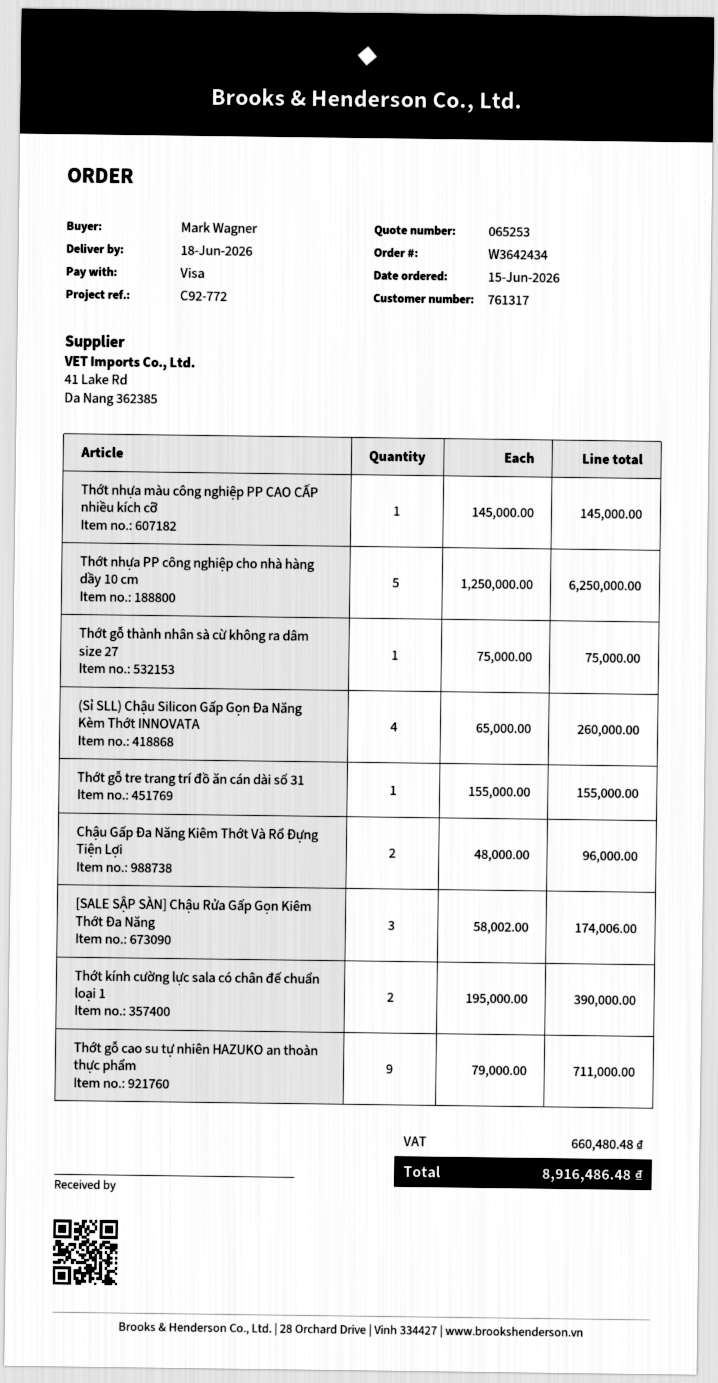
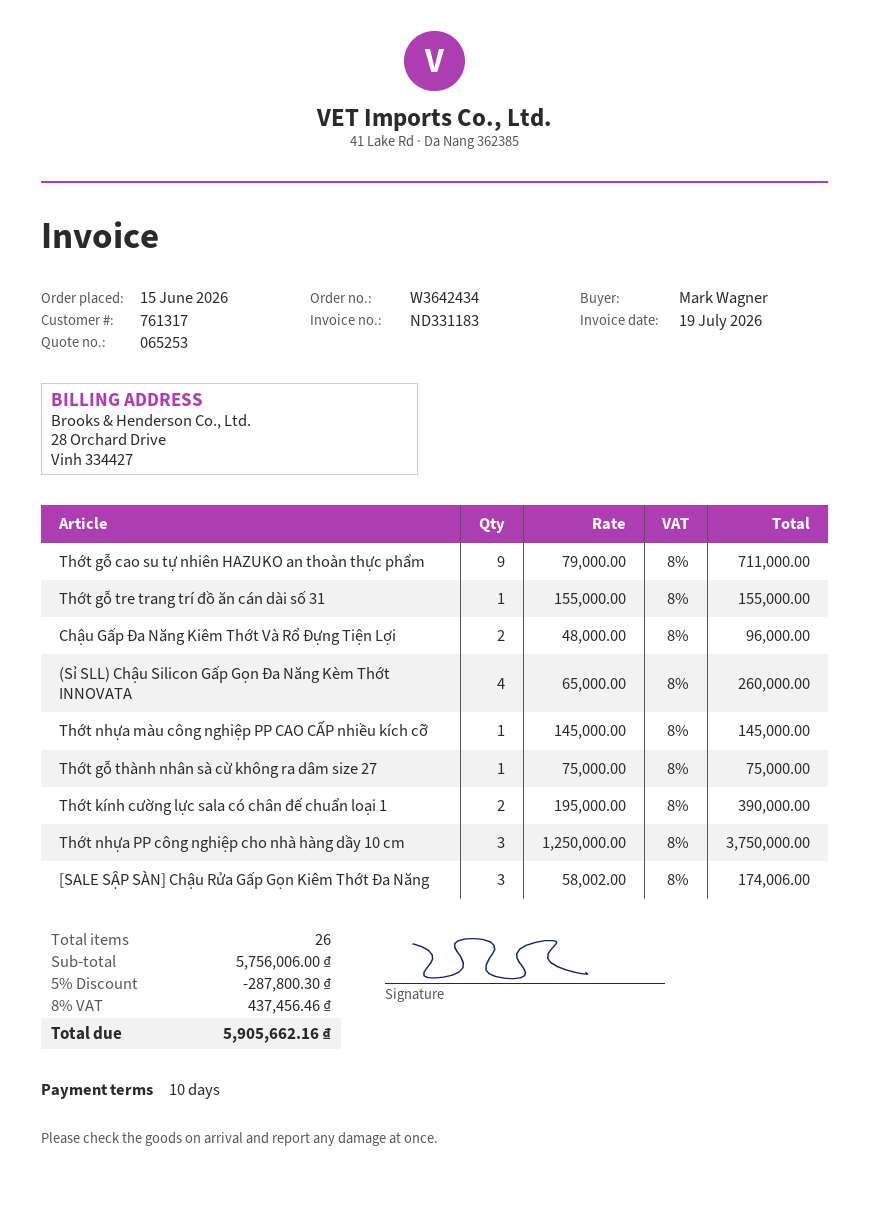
Thớt nhựa PP công nghiệp cho nhà hàng dầy 10 cm: 5 x 1250000.00 = 6250000.00 -> 3 x 1250000.00 = 3750000.00
discount: none -> 5% = 287800.30
tax: 660480.48 -> 437456.46
total: 8916486.48 -> 5905662.16

